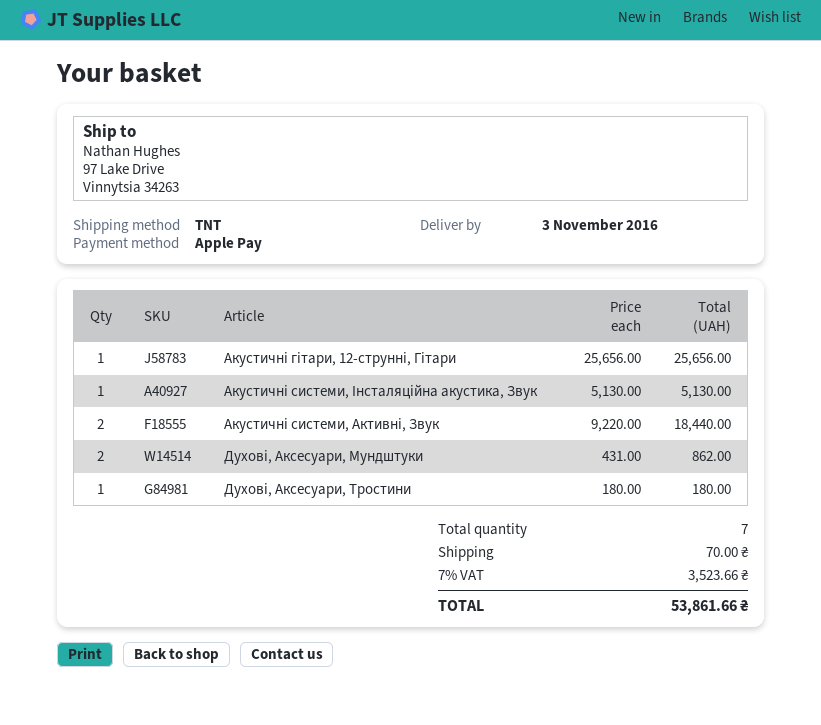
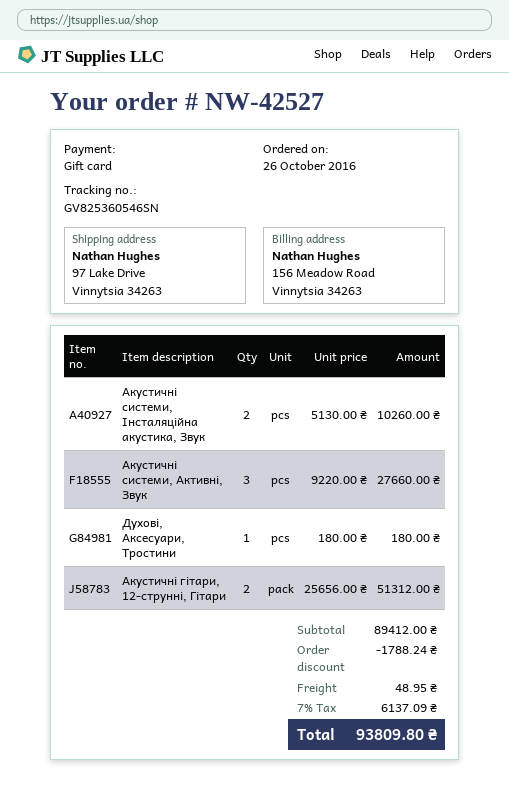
payment method: Apple Pay -> gift card
Акустичні гітари, 12-струнні, Гітари: 1 x 25656.00 = 25656.00 -> 2 x 25656.00 = 51312.00
Акустичні системи, Інсталяційна акустика, Звук: 1 x 5130.00 = 5130.00 -> 2 x 5130.00 = 10260.00
Акустичні системи, Активні, Звук: 2 x 9220.00 = 18440.00 -> 3 x 9220.00 = 27660.00
Духові, Аксесуари, Мундштуки: 2 x 431.00 = 862.00 -> none
discount: none -> 1788.24
shipping: 70.00 -> 48.95
tax: 7% = 3523.66 -> 7% = 6137.09
total: 53861.66 -> 93809.80

